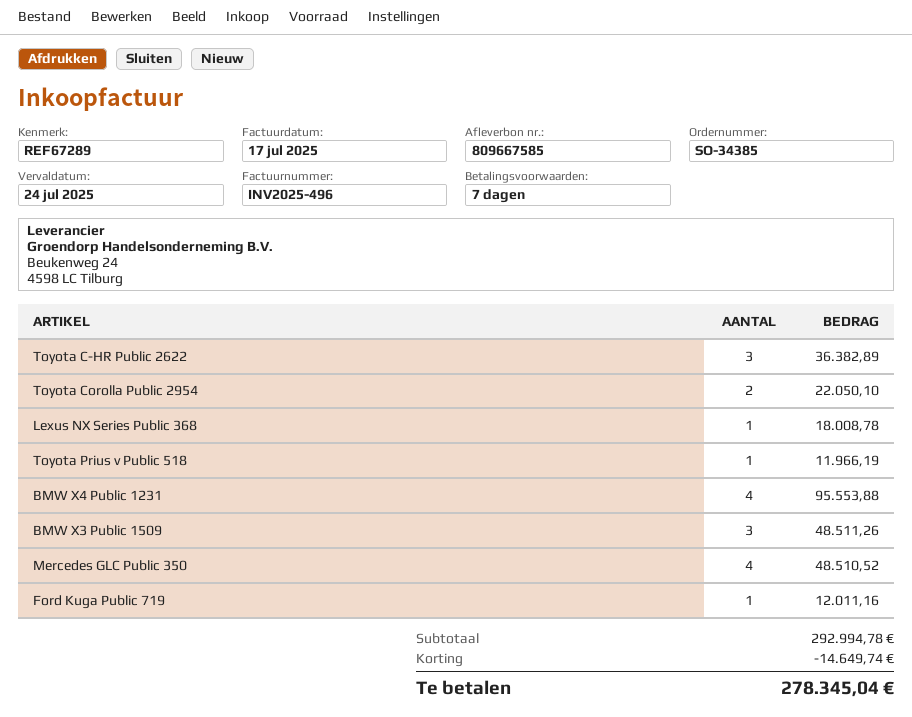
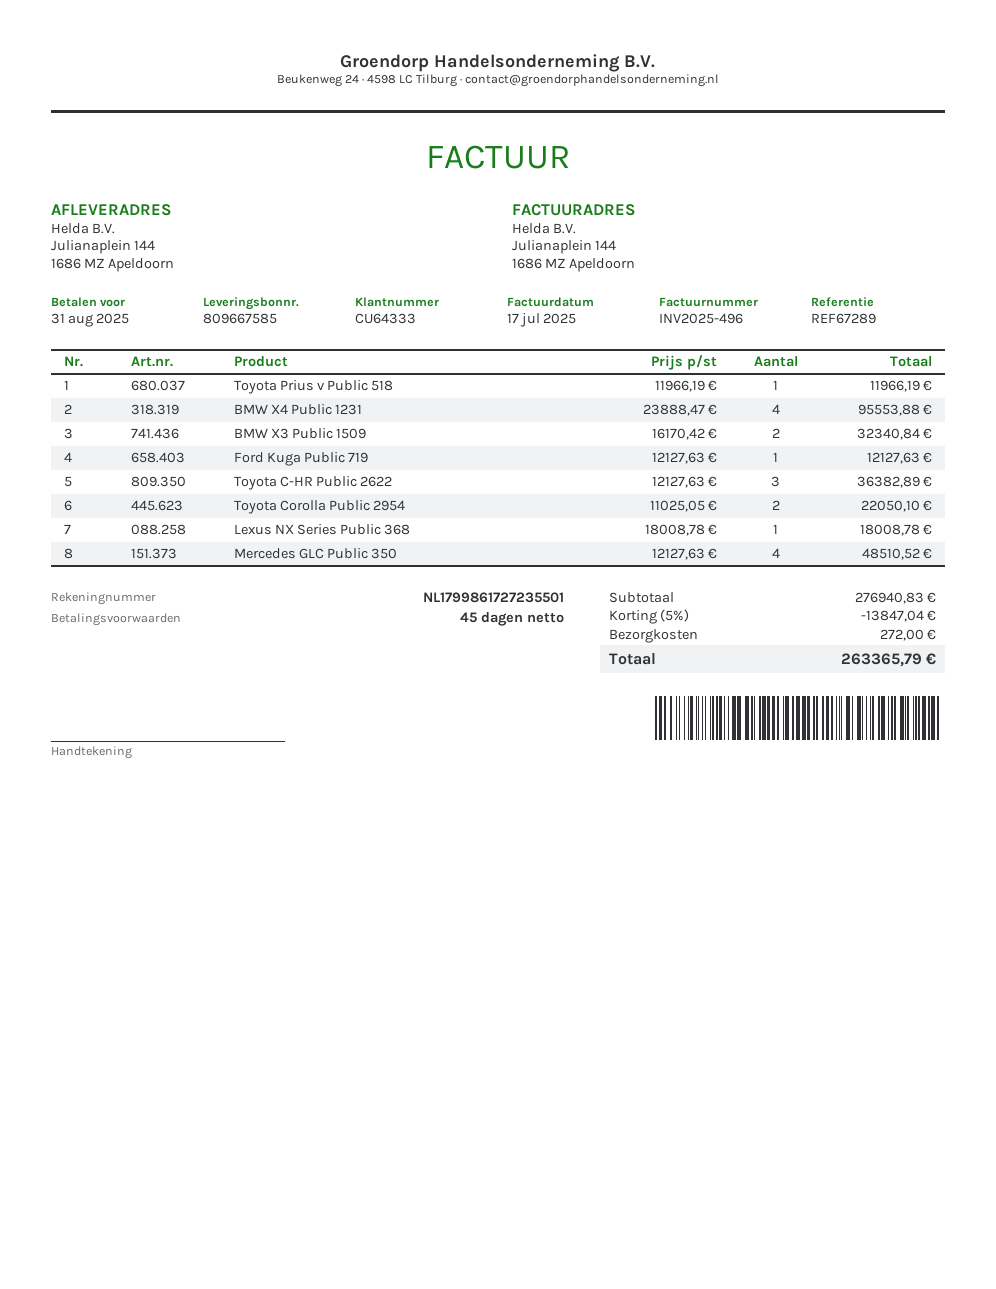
payment terms: 7 days -> 45 days
due date: 2025-07-24 -> 2025-08-31
BMW X3 Public 1509: 3 for 48511.26 -> 2 for 32340.84
Ford Kuga Public 719: 1 for 12011.16 -> 1 for 12127.63
subtotal: 292994.78 -> 276940.83
discount: 14649.74 -> 13847.04
shipping: none -> 272.00
total: 278345.04 -> 263365.79

